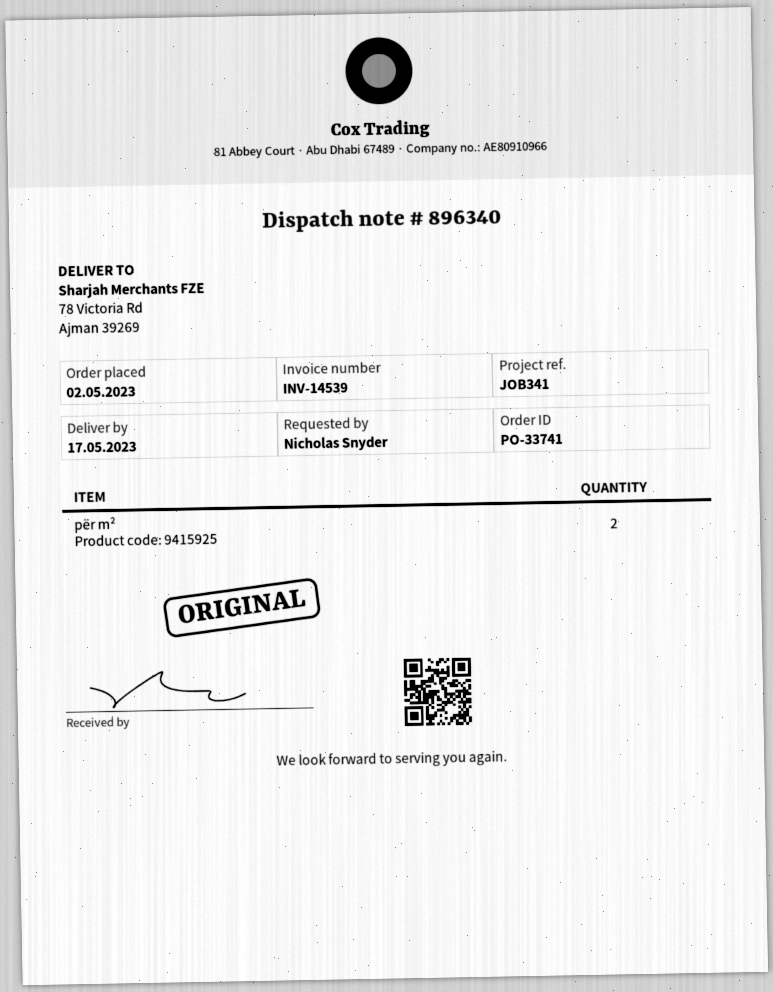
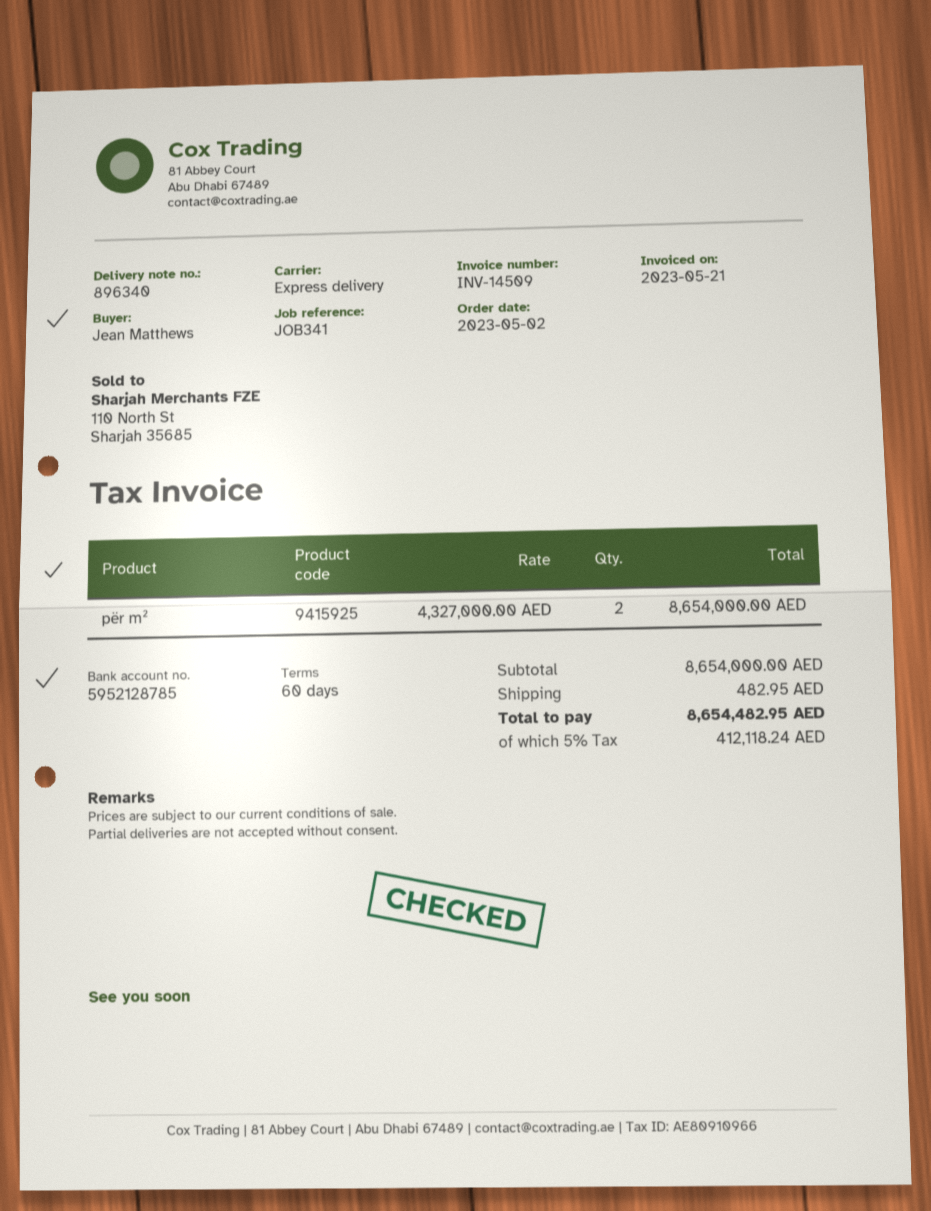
invoice number: INV-14539 -> INV-14509
ordered by: Nicholas Snyder -> Jean Matthews

